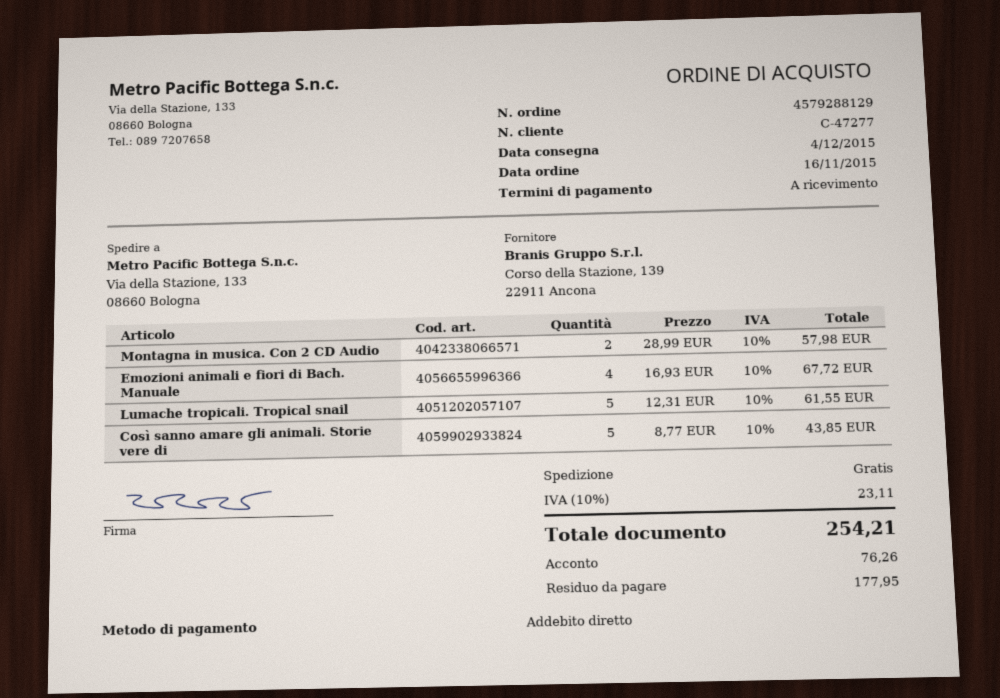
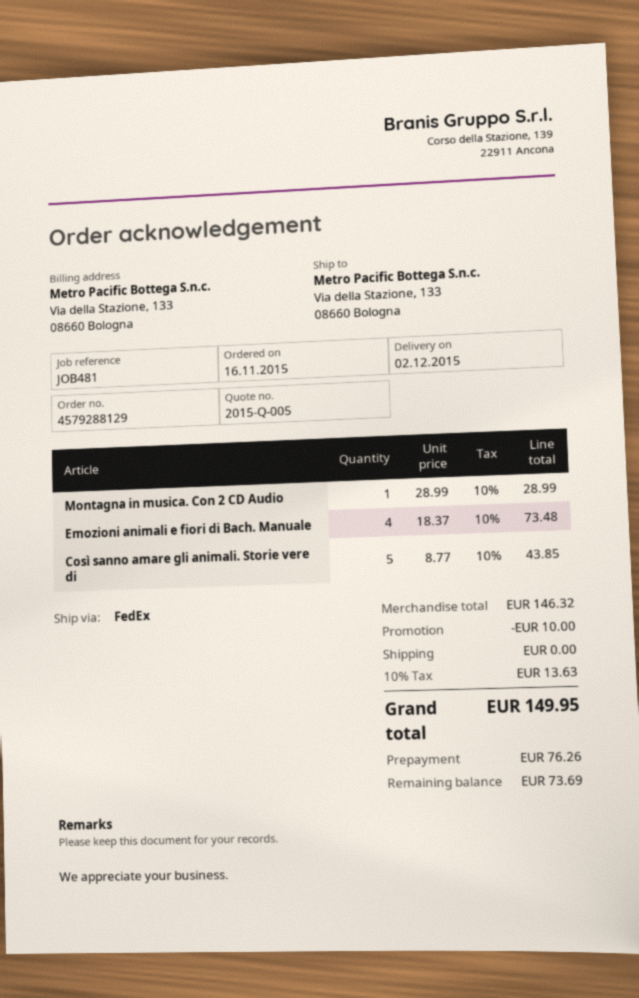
delivery date: 2015-12-04 -> 2015-12-02
Montagna in musica. Con 2 CD Audio: 2 x 28.99 = 57.98 -> 1 x 28.99 = 28.99
Emozioni animali e fiori di Bach. Manuale: 4 x 16.93 = 67.72 -> 4 x 18.37 = 73.48
Lumache tropicali. Tropical snail: 5 x 12.31 = 61.55 -> none
discount: none -> 10.00
tax: 10% = 23.11 -> 10% = 13.63
total: 254.21 -> 149.95
balance: 177.95 -> 73.69

